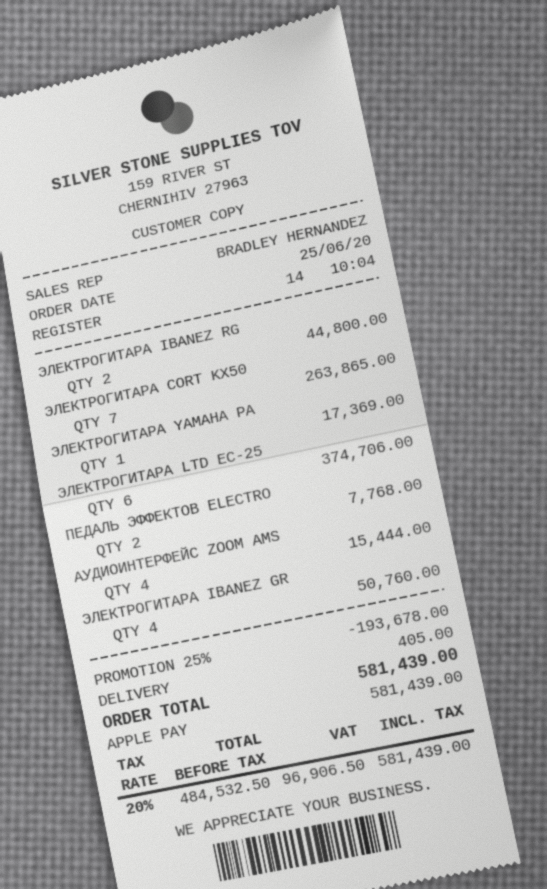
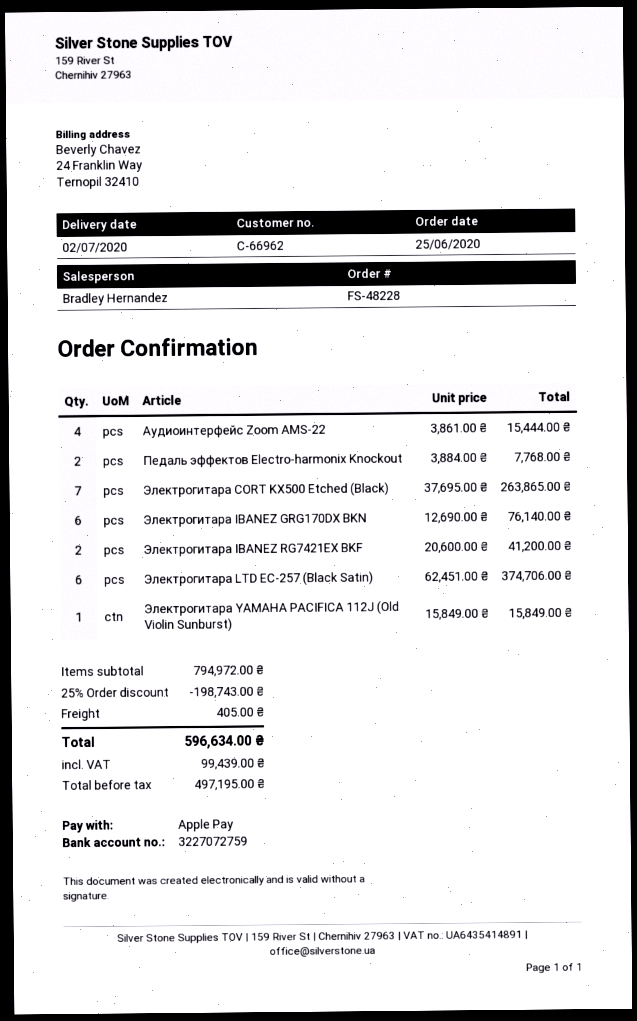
ЭЛЕКТРОГИТАРА IBANEZ RG: 2 for 44800.00 -> 2 for 41200.00
ЭЛЕКТРОГИТАРА YAMAHA PA: 1 for 17369.00 -> 1 for 15849.00
ЭЛЕКТРОГИТАРА IBANEZ GR: 4 for 50760.00 -> 6 for 76140.00
discount: 25% = 193678.00 -> 25% = 198743.00
net: 484532.50 -> 497195.00
tax: 96906.50 -> 99439.00
total: 581439.00 -> 596634.00

